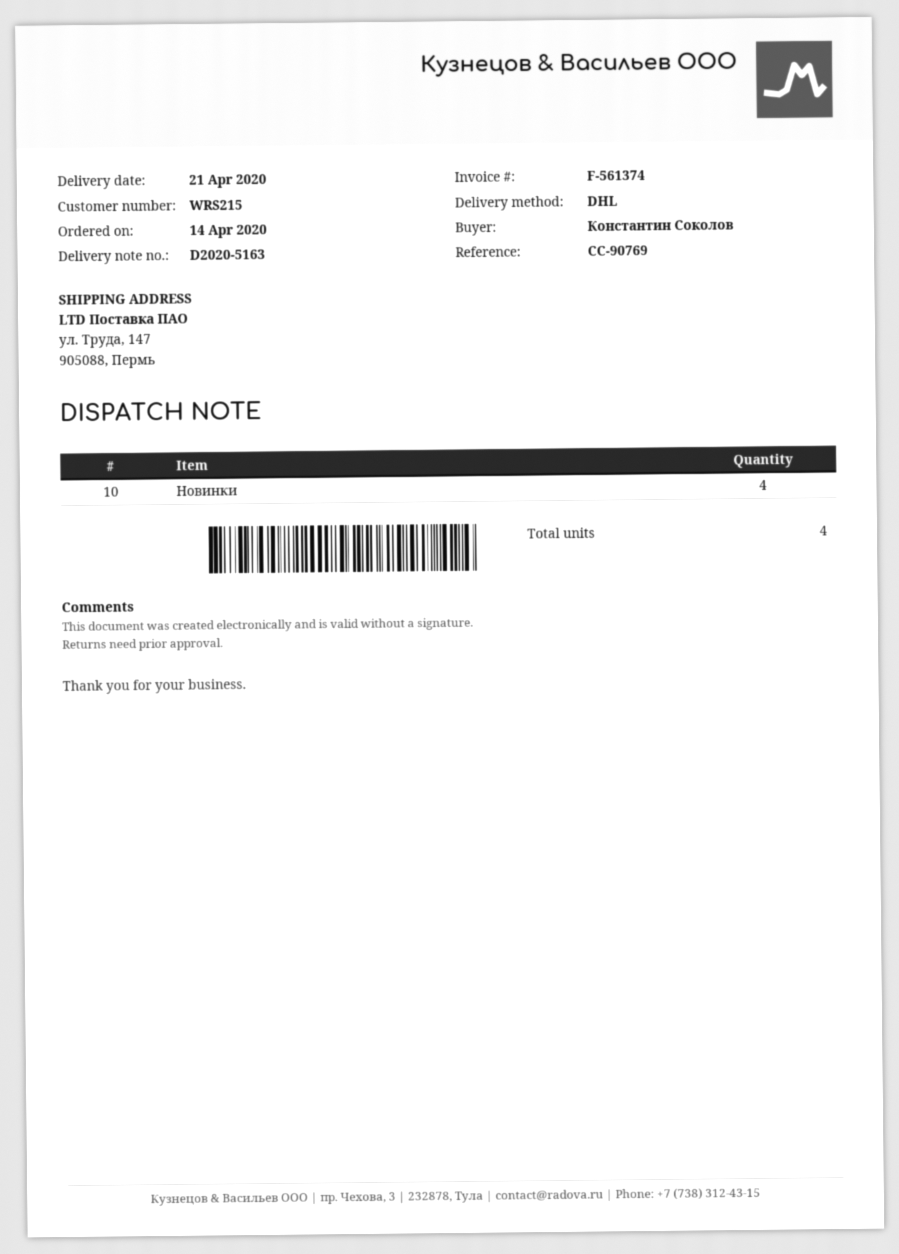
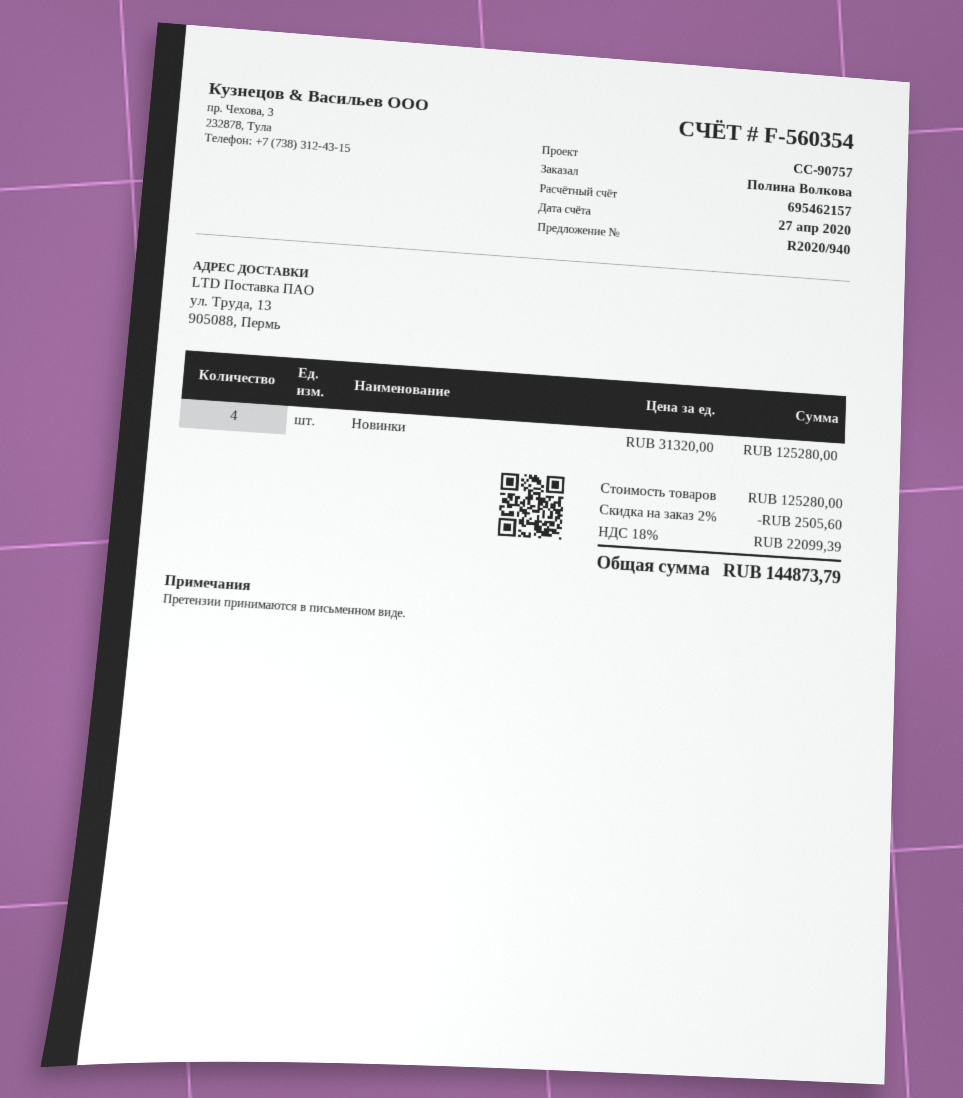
invoice number: F-561374 -> F-560354
reference: CC-90769 -> CC-90757
ordered by: Константин Соколов -> Полина Волкова
ship to: ул. Труда, 147, 905088, Пермь -> ул. Труда, 13, 905088, Пермь

